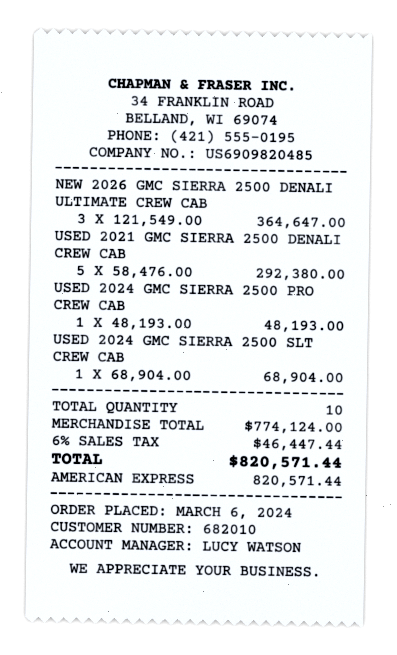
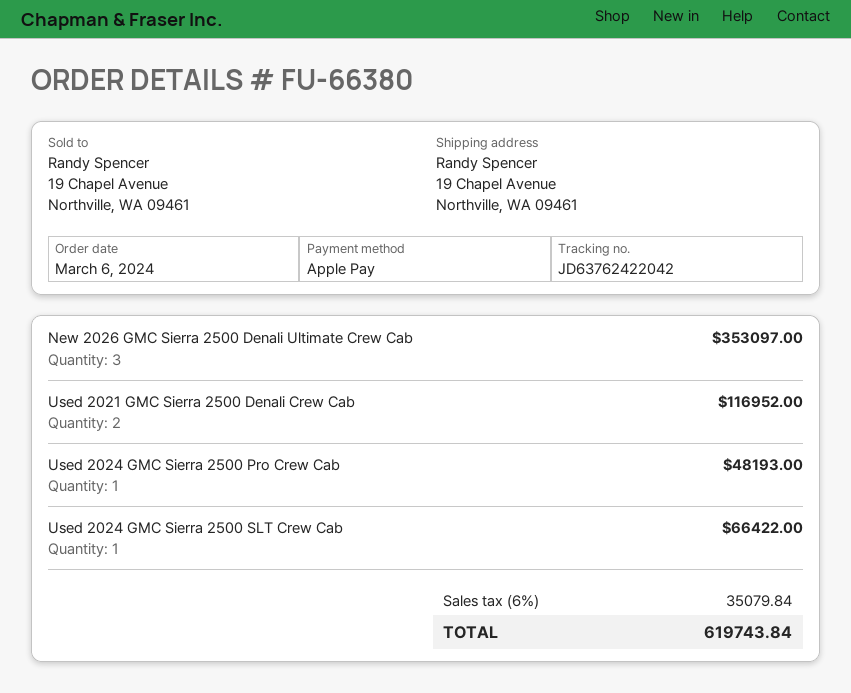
payment method: American Express -> Apple Pay
NEW 2026 GMC SIERRA 2500 DENALI ULTIMATE CREW CAB: 3 for 364647.00 -> 3 for 353097.00
USED 2021 GMC SIERRA 2500 DENALI CREW CAB: 5 for 292380.00 -> 2 for 116952.00
USED 2024 GMC SIERRA 2500 SLT CREW CAB: 1 for 68904.00 -> 1 for 66422.00
tax: 6% = 46447.44 -> 6% = 35079.84
total: 820571.44 -> 619743.84

